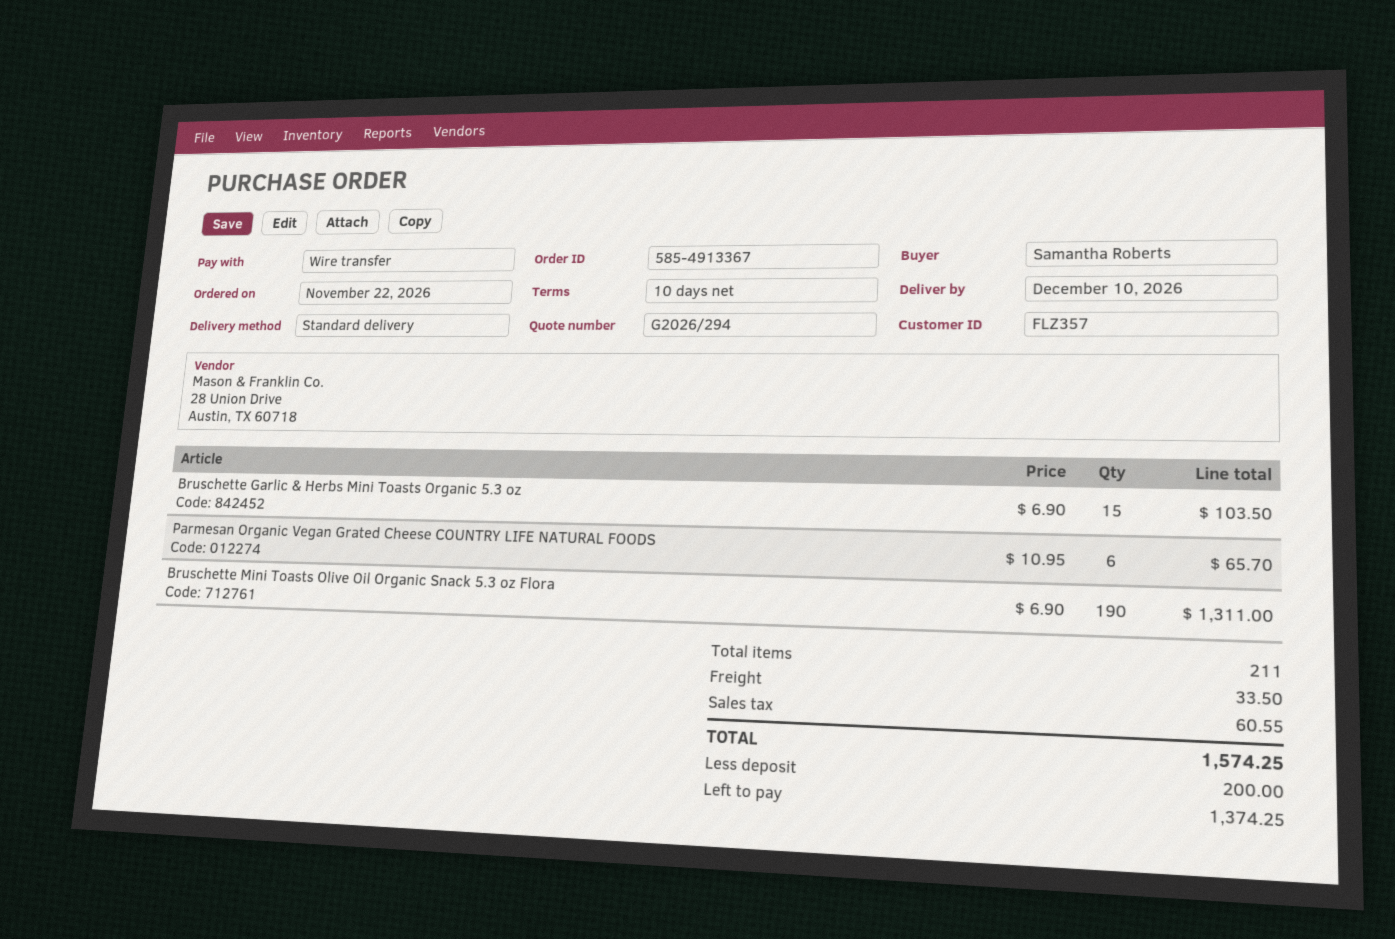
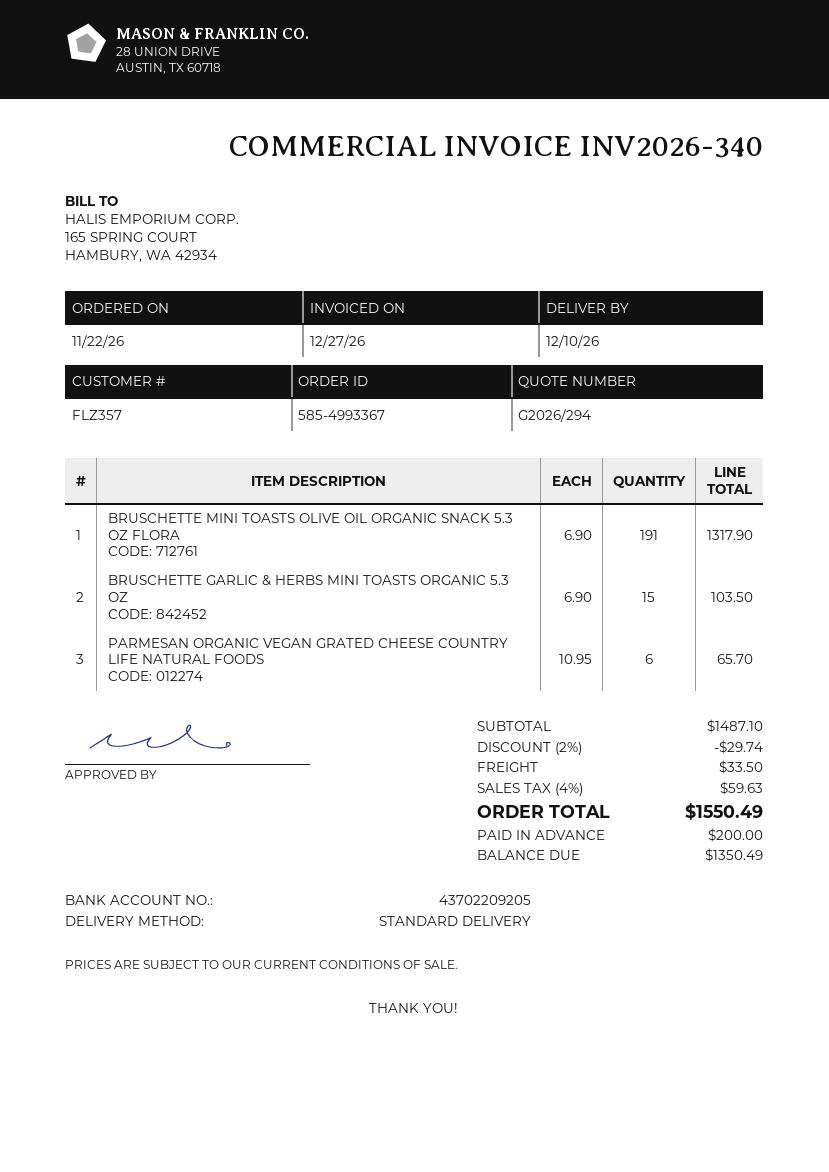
order number: 585-4913367 -> 585-4993367
Bruschette Mini Toasts Olive Oil Organic Snack 5.3 oz Flora: 190 x 6.90 = 1311.00 -> 191 x 6.90 = 1317.90
discount: none -> 2% = 29.74
tax: 60.55 -> 59.63
total: 1574.25 -> 1550.49
balance: 1374.25 -> 1350.49

